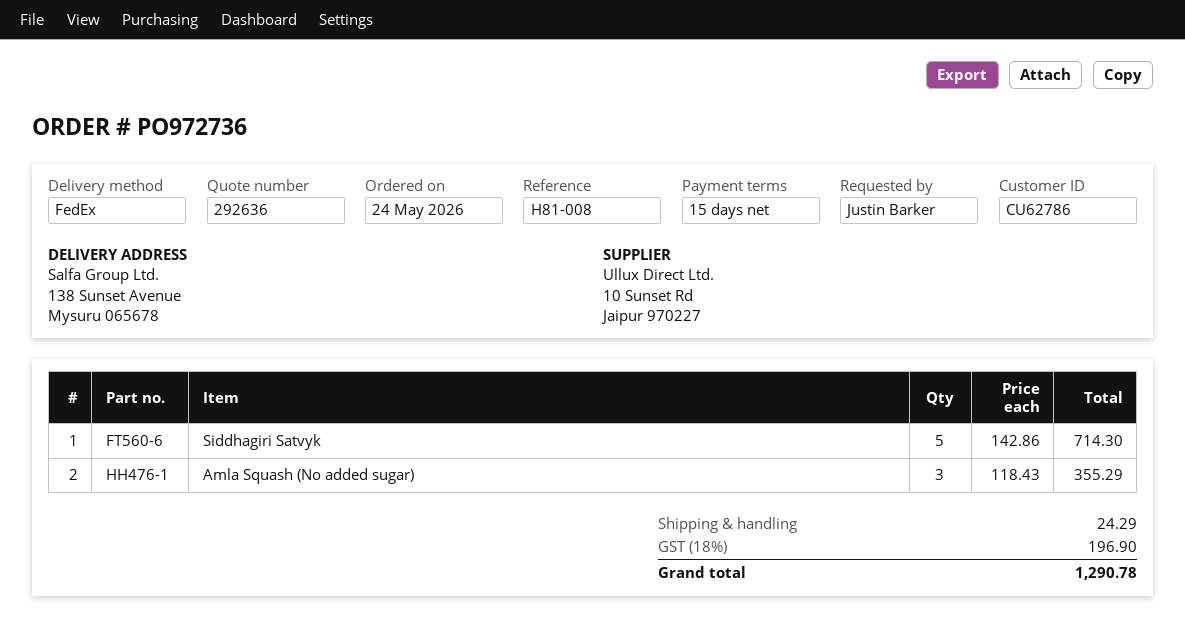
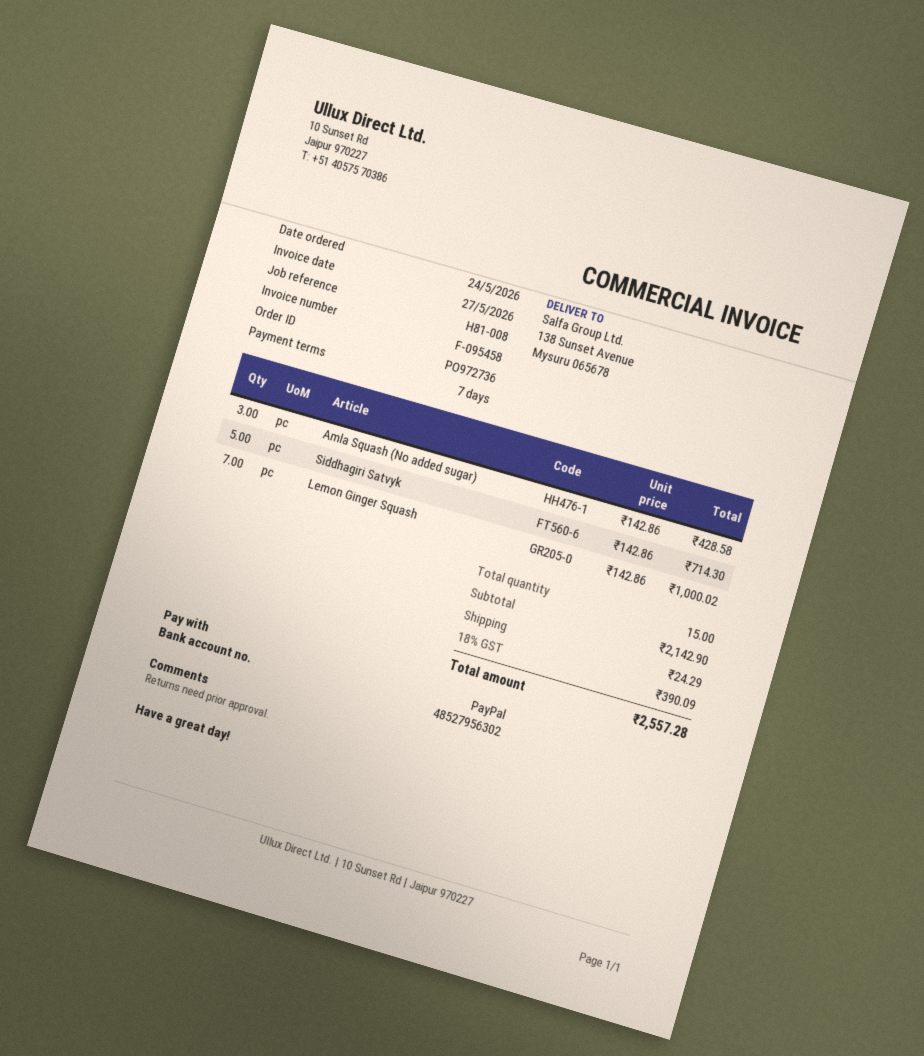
payment terms: 15 days -> 7 days
Amla Squash (No added sugar): 3 x 118.43 = 355.29 -> 3 x 142.86 = 428.58
Lemon Ginger Squash: none -> 7 x 142.86 = 1000.02
tax: 18% = 196.90 -> 18% = 390.09
total: 1290.78 -> 2557.28

